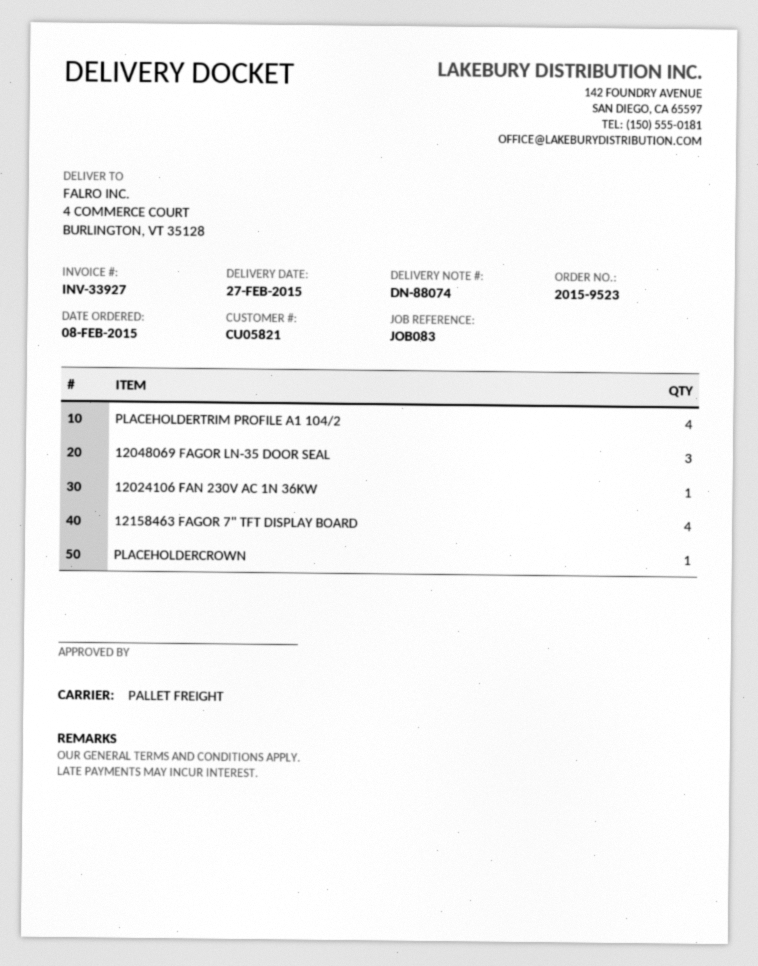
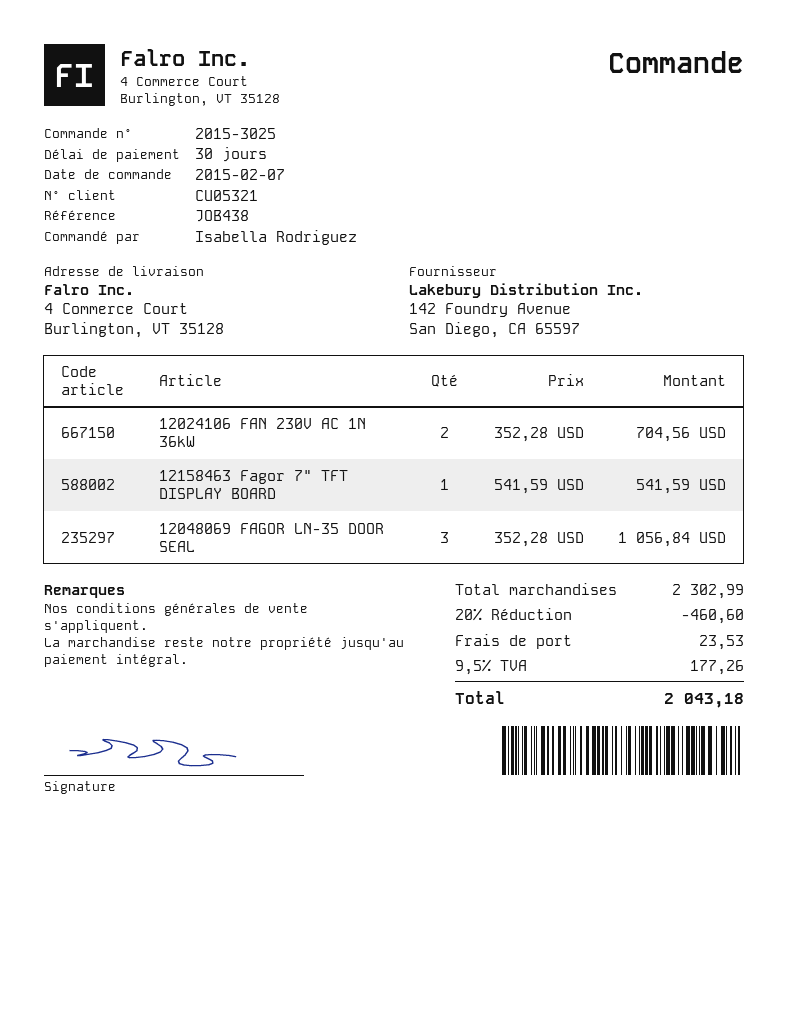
order number: 2015-9523 -> 2015-3025
order date: 2015-02-08 -> 2015-02-07
customer number: CU05821 -> CU05321
reference: JOB083 -> JOB438
PLACEHOLDERTRIM PROFILE A1 104/2: 4 -> none
12024106 FAN 230V AC 1N 36KW: 1 -> 2
12158463 FAGOR 7" TFT DISPLAY BOARD: 4 -> 1
PLACEHOLDERCROWN: 1 -> none

